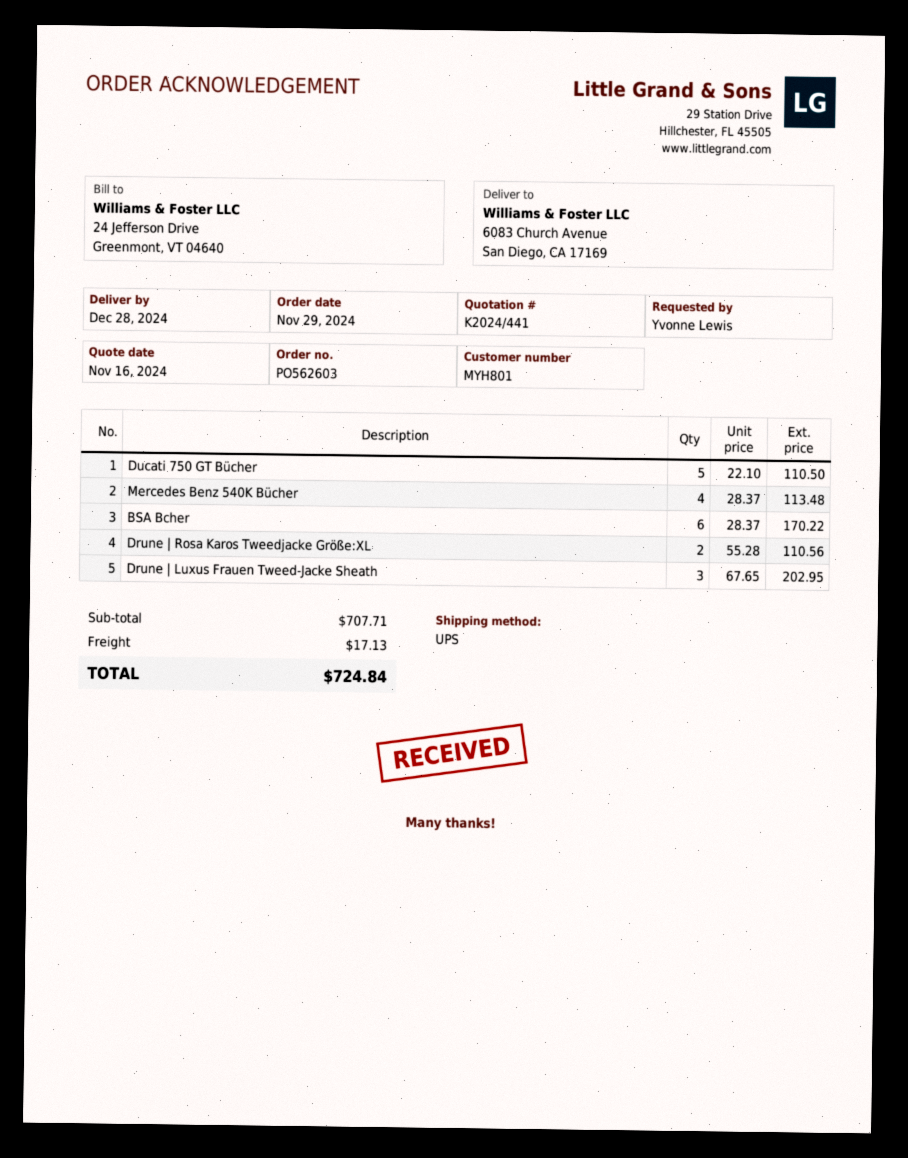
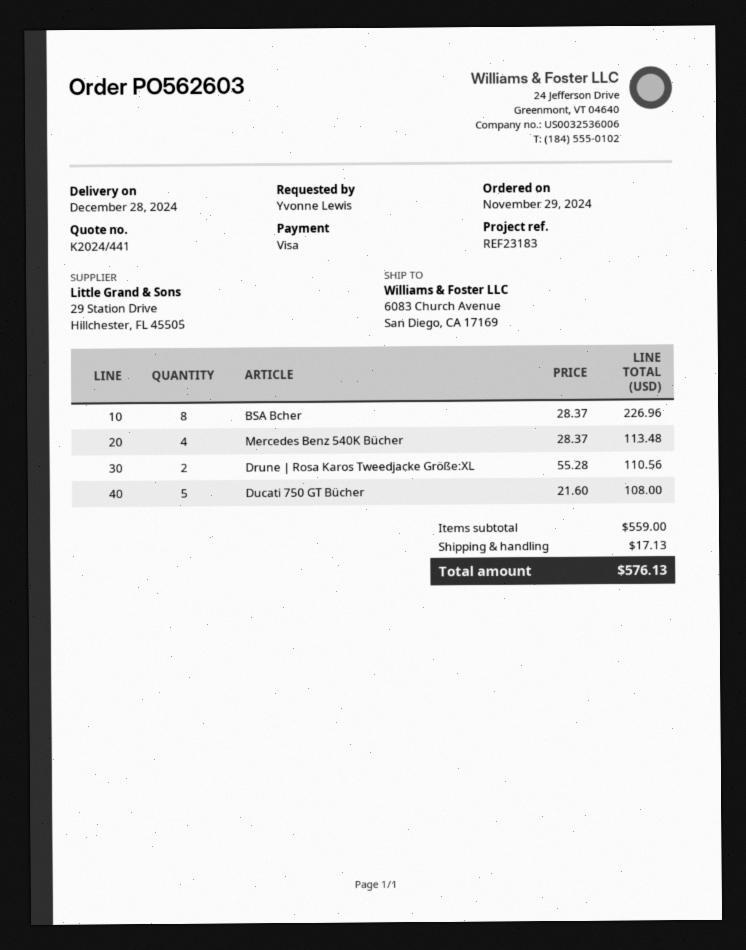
Ducati 750 GT Bücher: 5 x 22.10 = 110.50 -> 5 x 21.60 = 108.00
BSA Bcher: 6 x 28.37 = 170.22 -> 8 x 28.37 = 226.96
Drune | Luxus Frauen Tweed-Jacke Sheath: 3 x 67.65 = 202.95 -> none
subtotal: 707.71 -> 559.00
total: 724.84 -> 576.13

